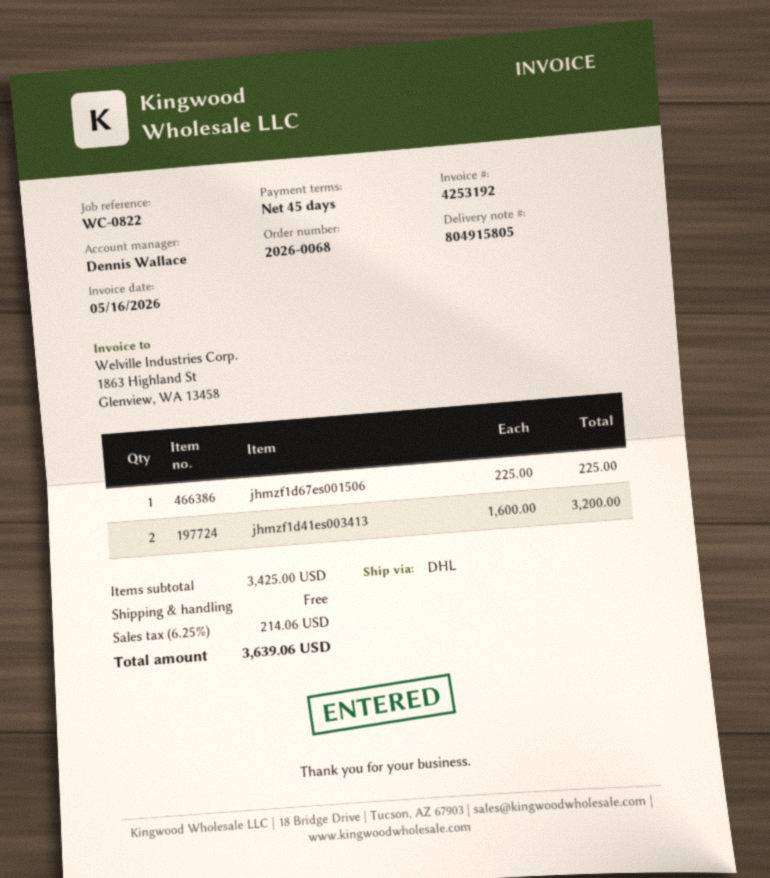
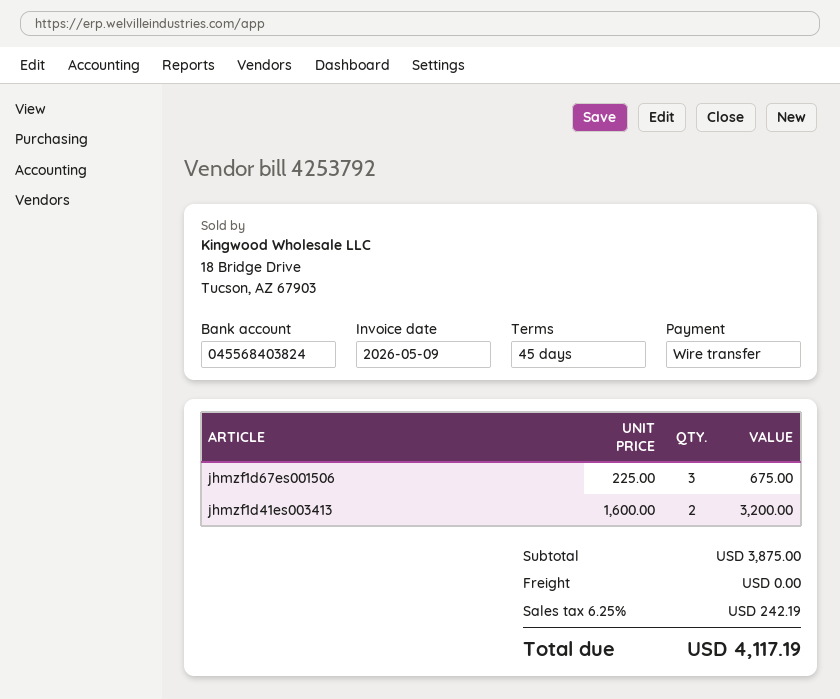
invoice number: 4253192 -> 4253792
invoice date: 2026-05-16 -> 2026-05-09
jhmzf1d67es001506: 1 x 225.00 = 225.00 -> 3 x 225.00 = 675.00
subtotal: 3425.00 -> 3875.00
tax: 6.25% = 214.06 -> 6.25% = 242.19
total: 3639.06 -> 4117.19

